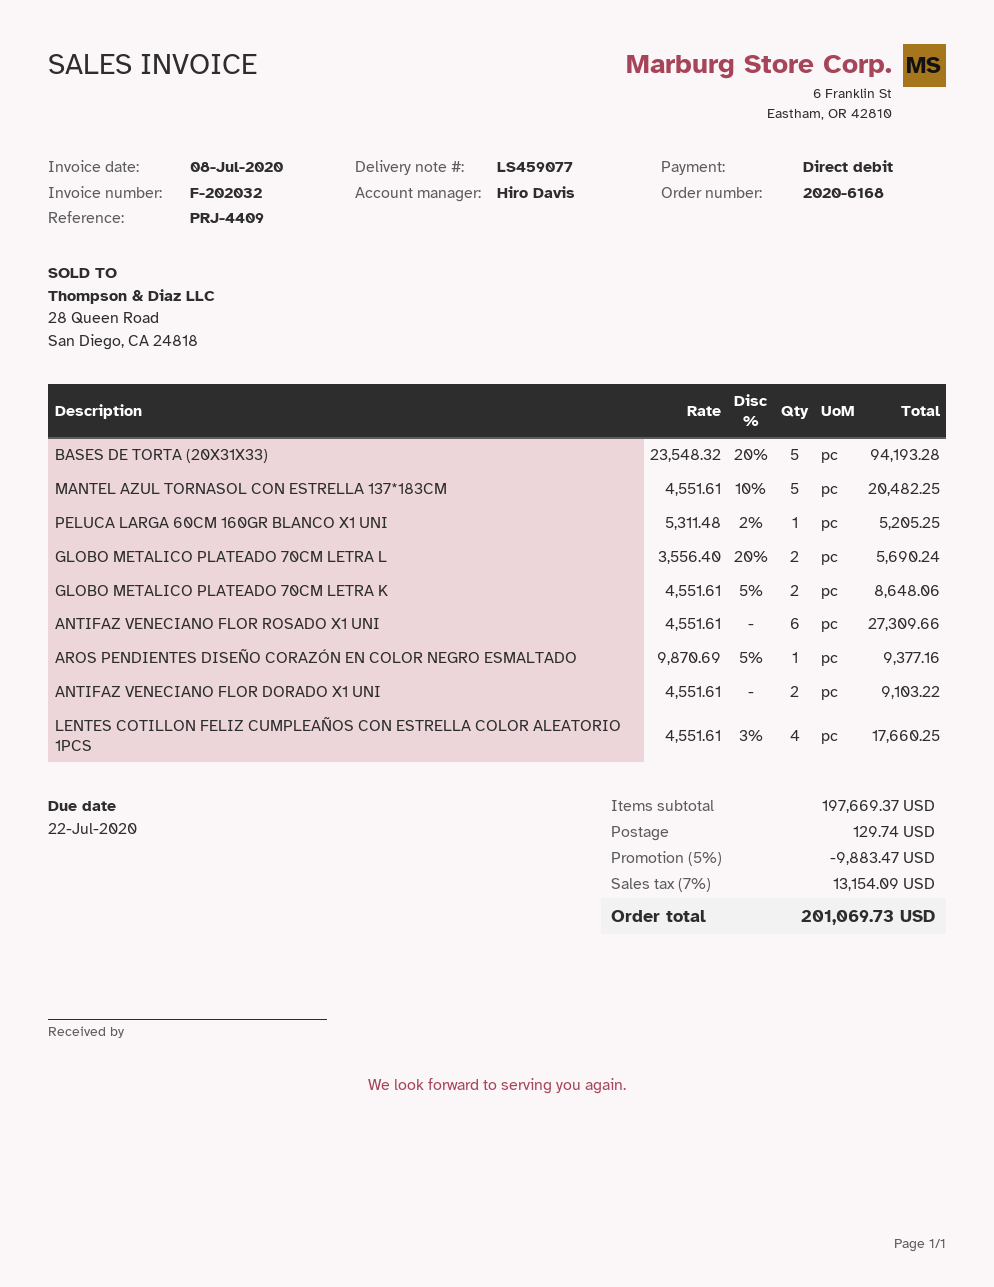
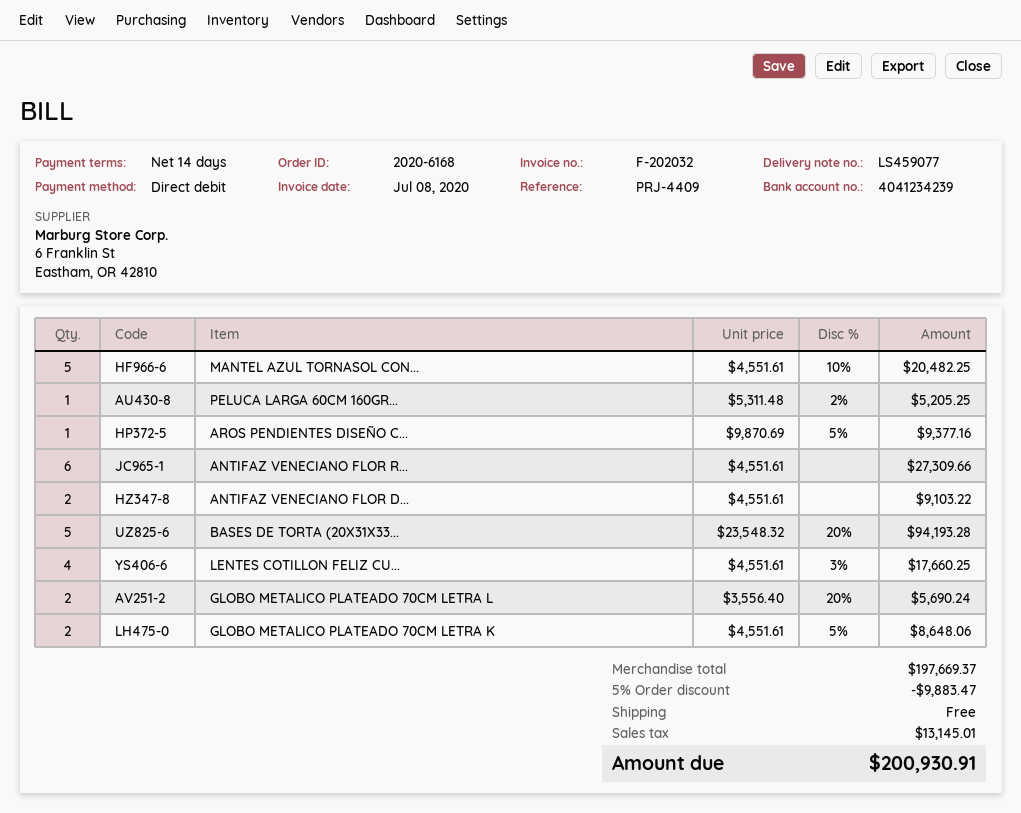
shipping: 129.74 -> 0.00
tax: 13154.09 -> 13145.01
total: 201069.73 -> 200930.91

